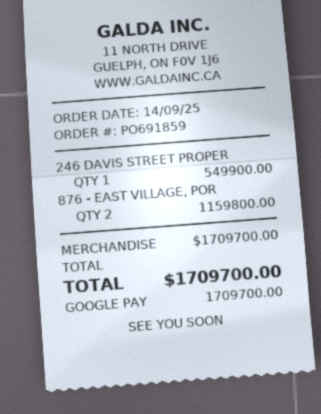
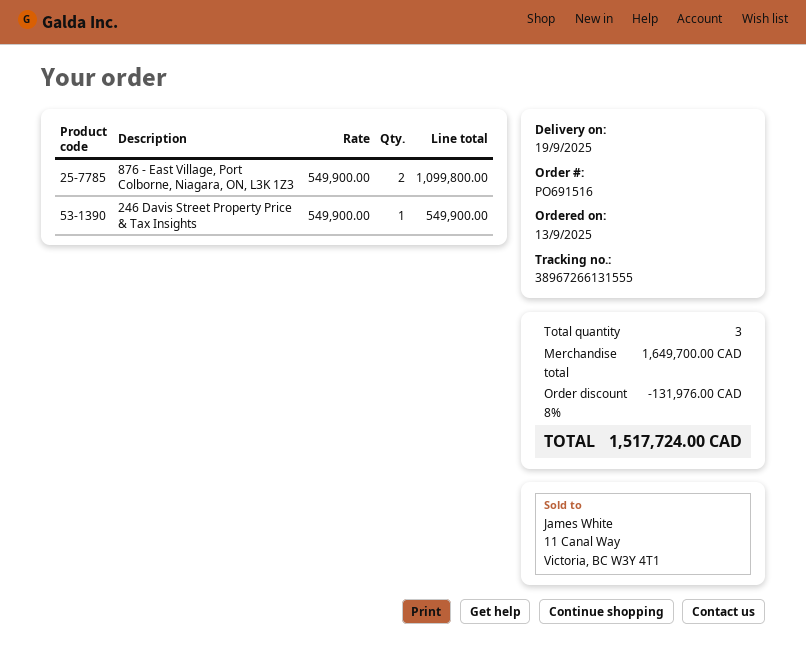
order number: PO691859 -> PO691516
order date: 2025-09-14 -> 2025-09-13
876 - EAST VILLAGE, POR: 2 for 1159800.00 -> 2 for 1099800.00
subtotal: 1709700.00 -> 1649700.00
discount: none -> 8% = 131976.00
total: 1709700.00 -> 1517724.00

